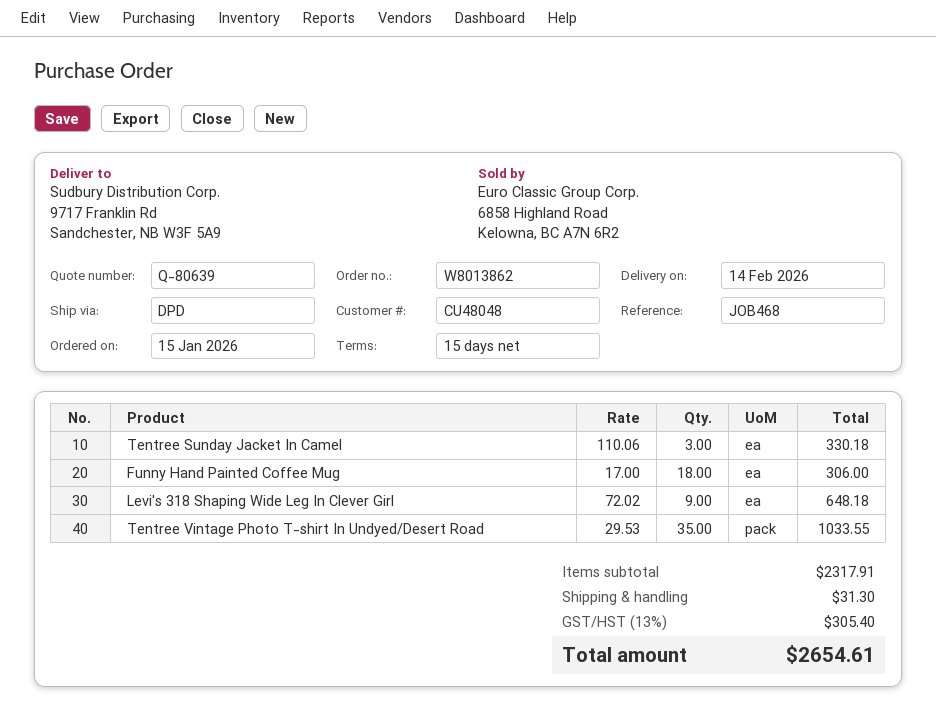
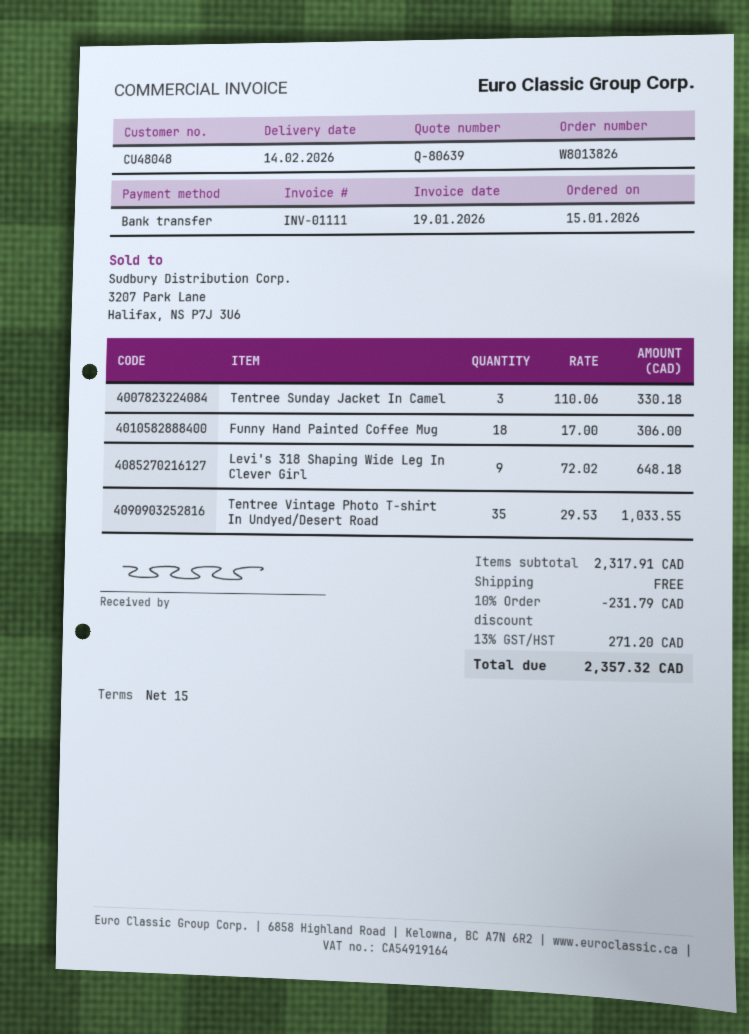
order number: W8013862 -> W8013826
discount: none -> 10% = 231.79
shipping: 31.30 -> 0.00
tax: 13% = 305.40 -> 13% = 271.20
total: 2654.61 -> 2357.32

